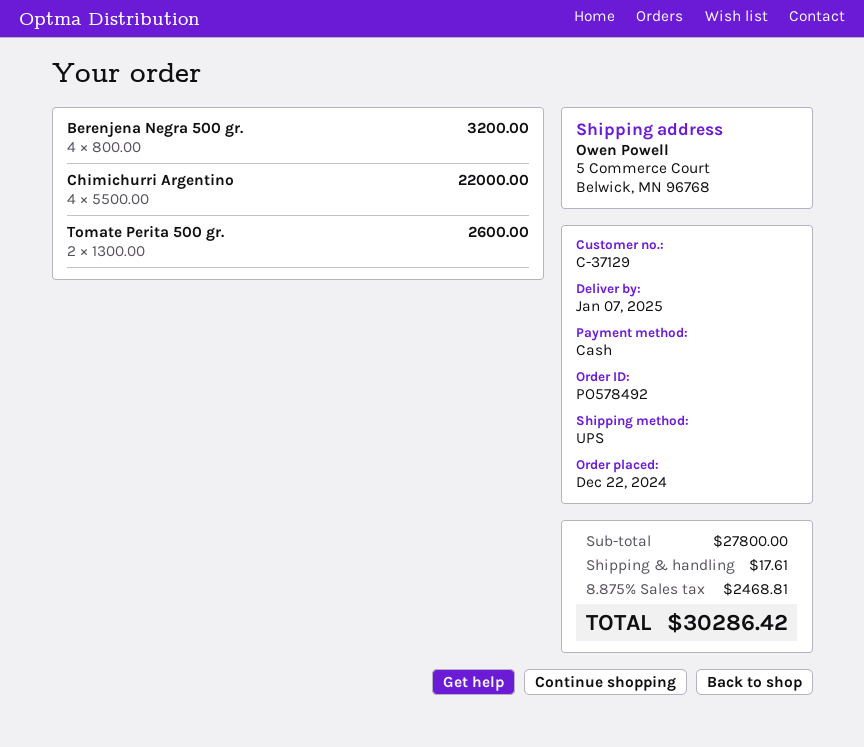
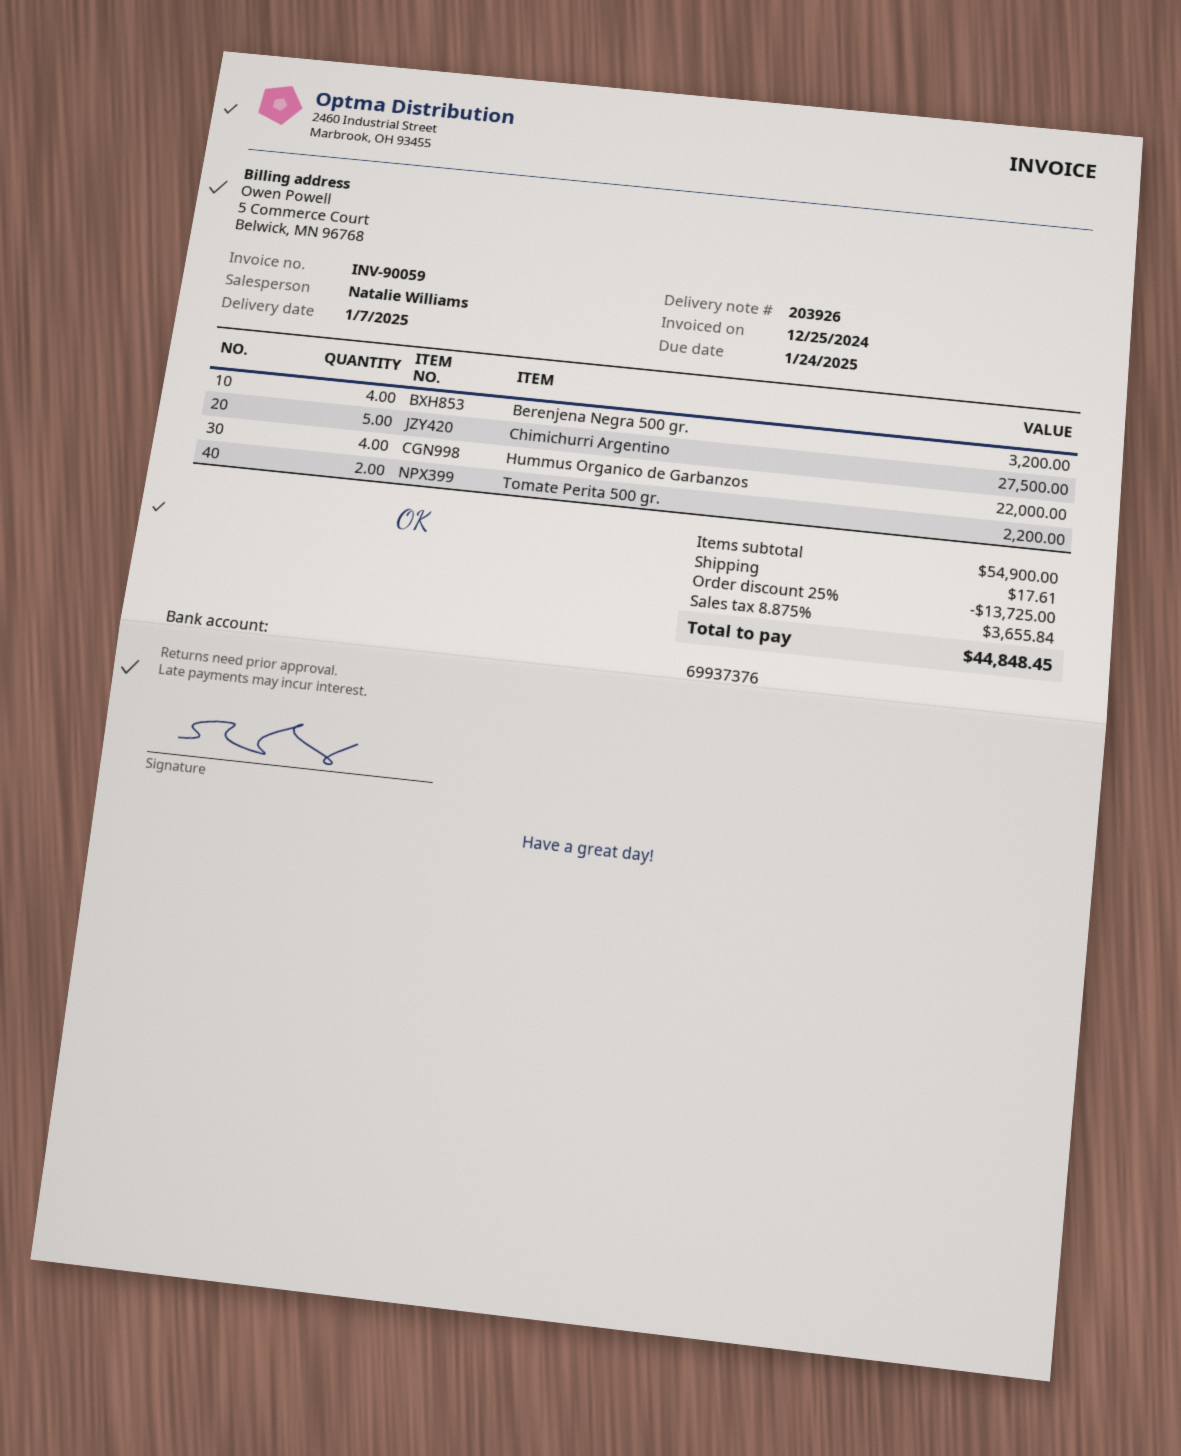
Chimichurri Argentino: 4 for 22000.00 -> 5 for 27500.00
Tomate Perita 500 gr.: 2 for 2600.00 -> 2 for 2200.00
Hummus Organico de Garbanzos: none -> 4 for 22000.00
subtotal: 27800.00 -> 54900.00
discount: none -> 25% = 13725.00
tax: 8.875% = 2468.81 -> 8.875% = 3655.84
total: 30286.42 -> 44848.45

